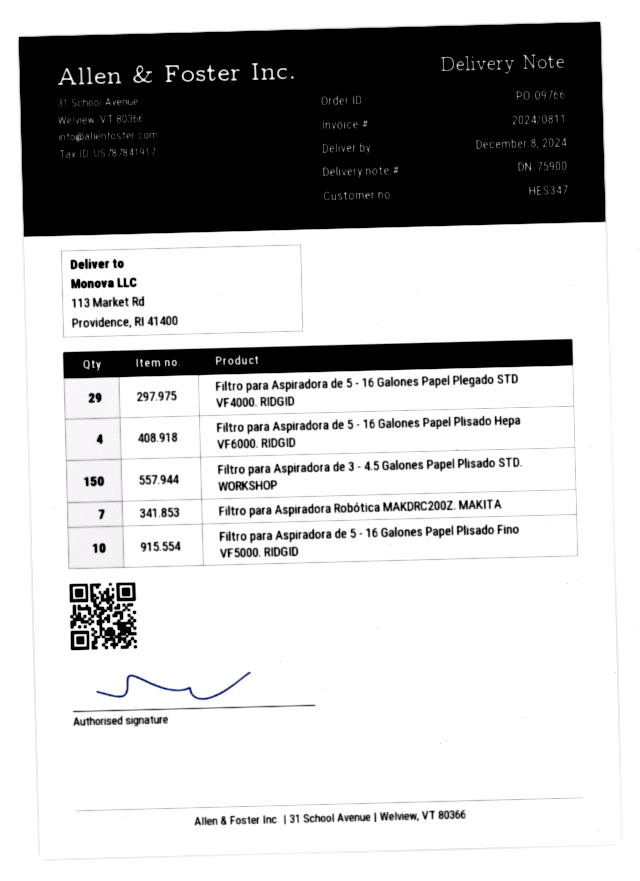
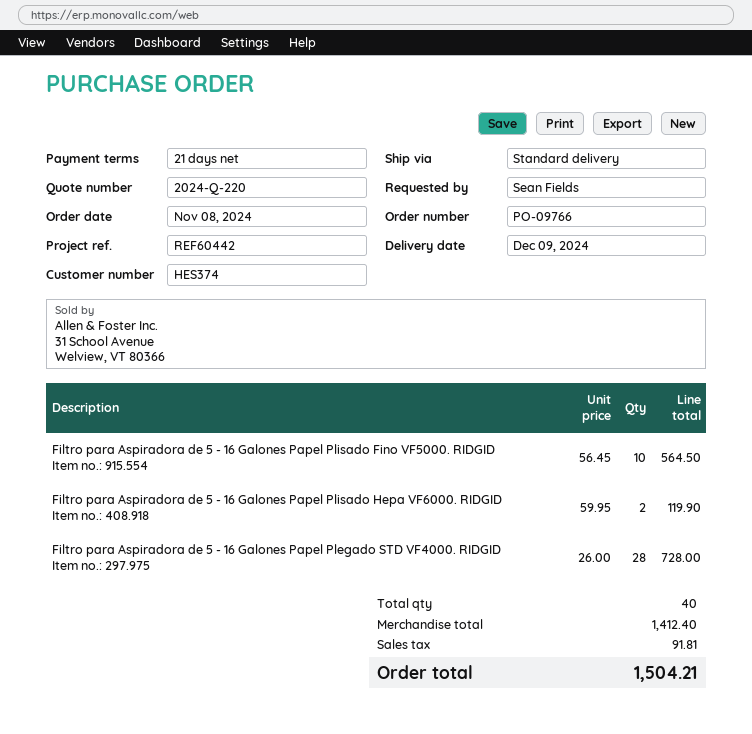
delivery date: 2024-12-08 -> 2024-12-09
customer number: HES347 -> HES374
Filtro para Aspiradora de 5 - 16 Galones Papel Plegado STD VF4000. RIDGID: 29 -> 28
Filtro para Aspiradora de 5 - 16 Galones Papel Plisado Hepa VF6000. RIDGID: 4 -> 2
Filtro para Aspiradora de 3 - 4.5 Galones Papel Plisado STD. WORKSHOP: 150 -> none
Filtro para Aspiradora Robótica MAKDRC200Z. MAKITA: 7 -> none

